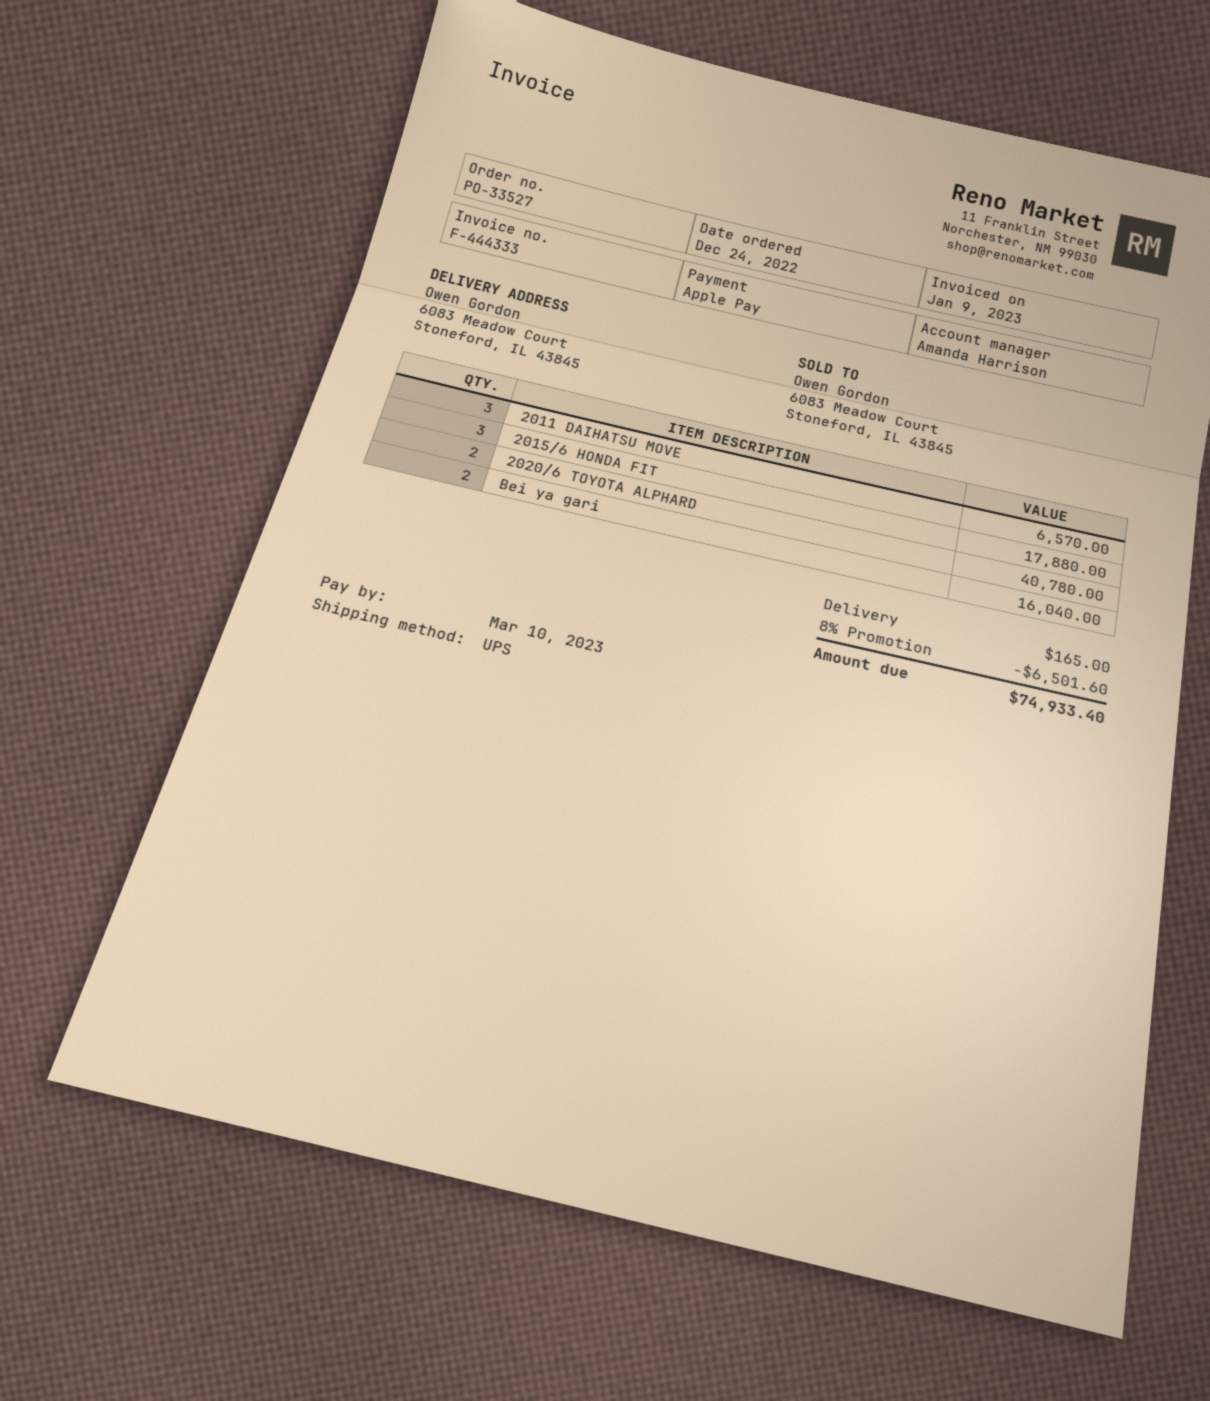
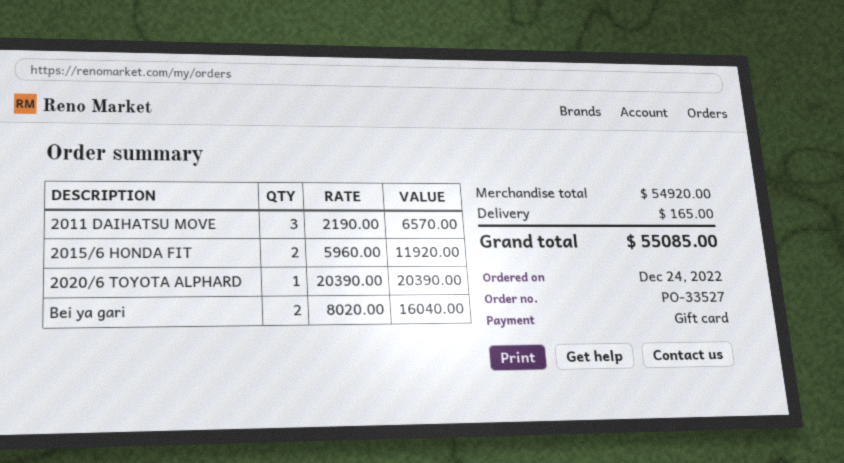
payment method: Apple Pay -> gift card
2015/6 HONDA FIT: 3 for 17880.00 -> 2 for 11920.00
2020/6 TOYOTA ALPHARD: 2 for 40780.00 -> 1 for 20390.00
discount: 8% = 6501.60 -> none
total: 74933.40 -> 55085.00

